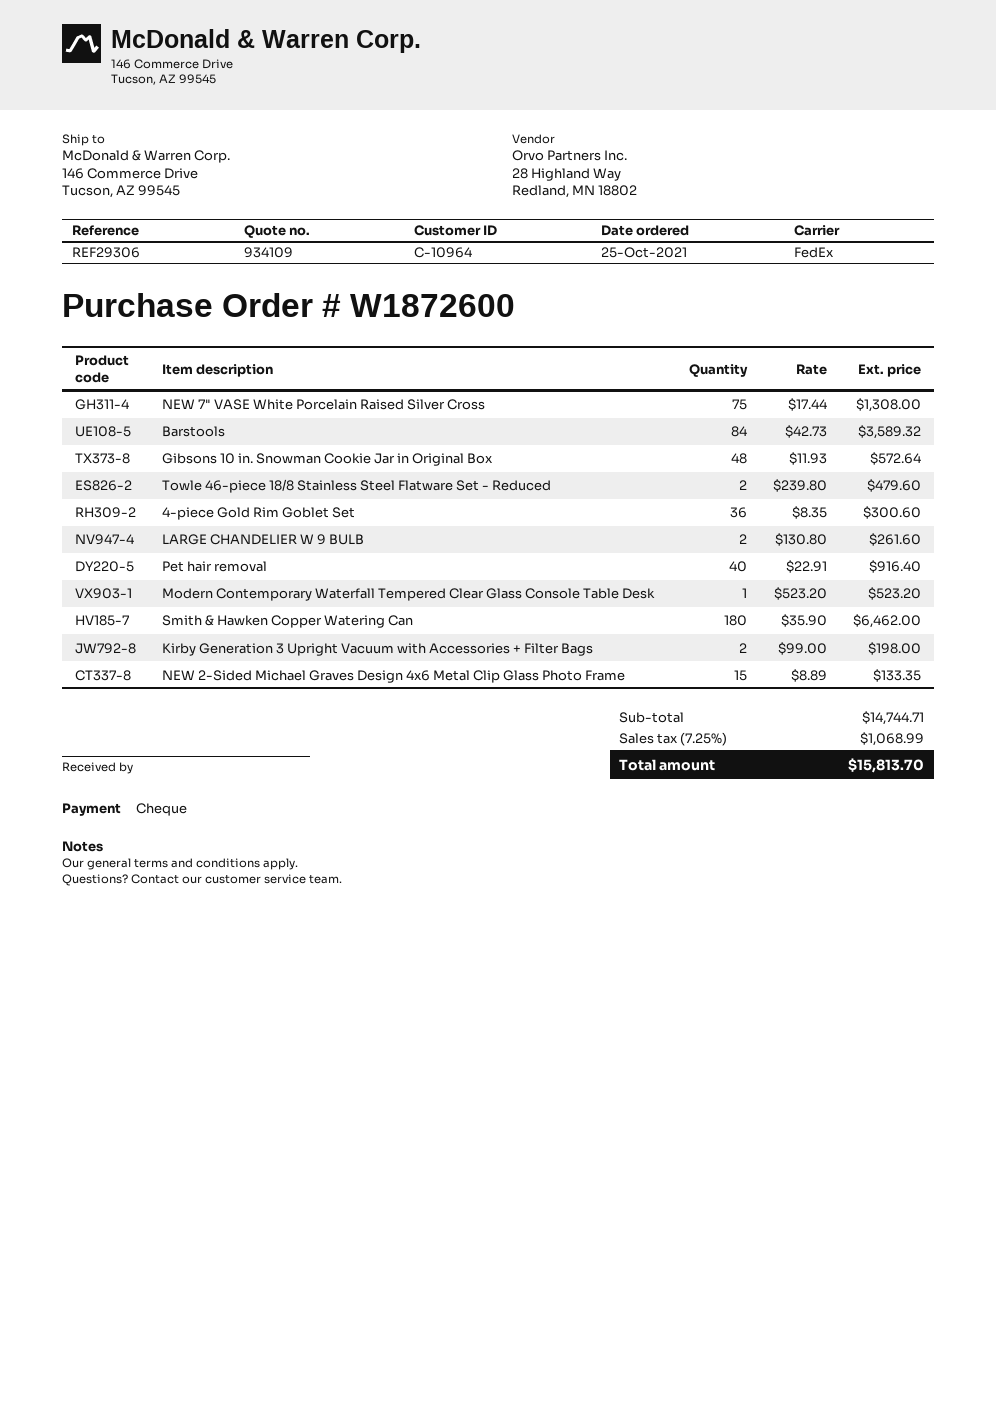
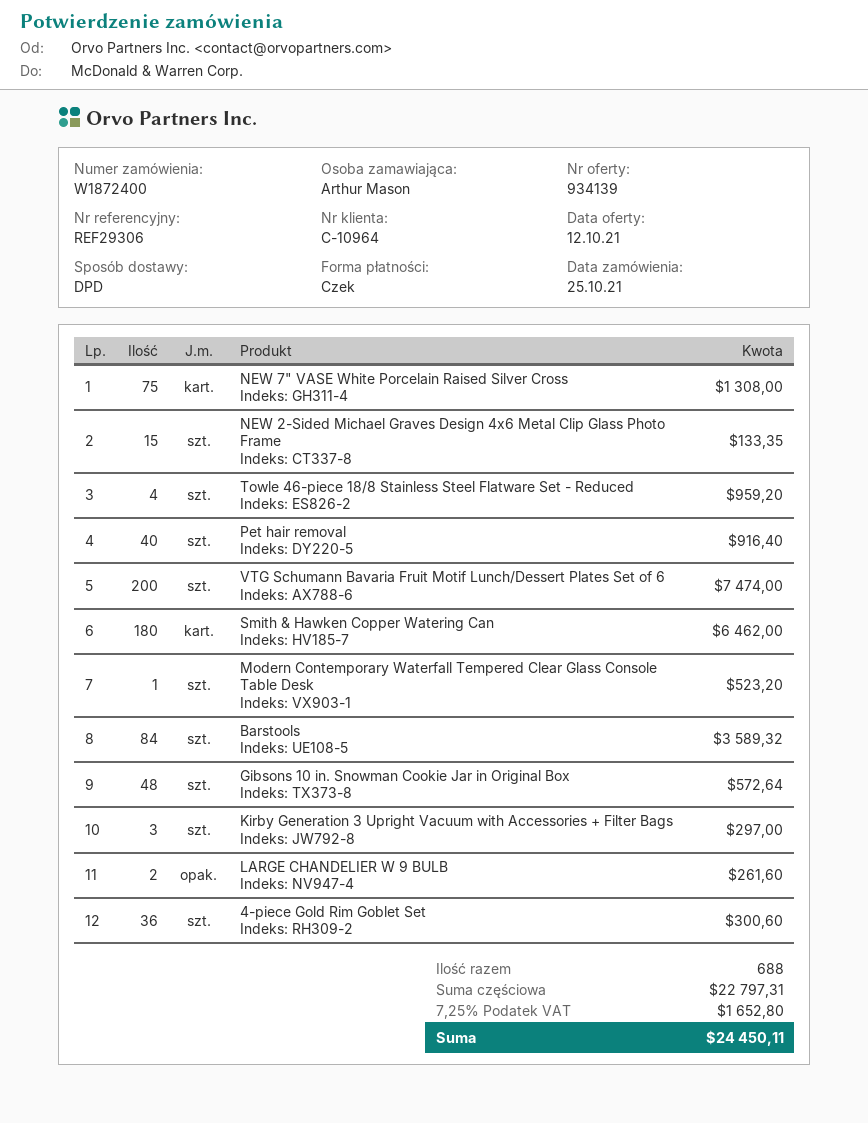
quote number: 934109 -> 934139
order number: W1872600 -> W1872400
shipping method: FedEx -> DPD
Towle 46-piece 18/8 Stainless Steel Flatware Set - Reduced: 2 for 479.60 -> 4 for 959.20
Kirby Generation 3 Upright Vacuum with Accessories + Filter Bags: 2 for 198.00 -> 3 for 297.00
VTG Schumann Bavaria Fruit Motif Lunch/Dessert Plates Set of 6: none -> 200 for 7474.00
subtotal: 14744.71 -> 22797.31
tax: 7.25% = 1068.99 -> 7.25% = 1652.80
total: 15813.70 -> 24450.11

